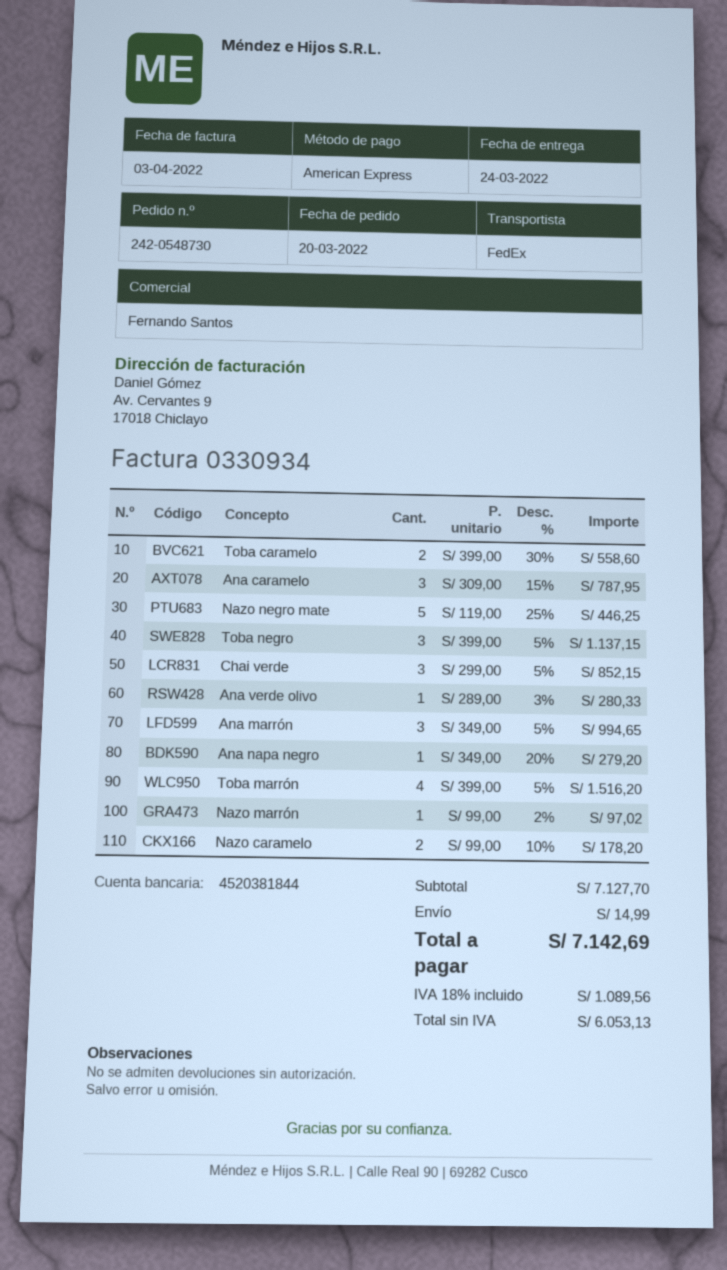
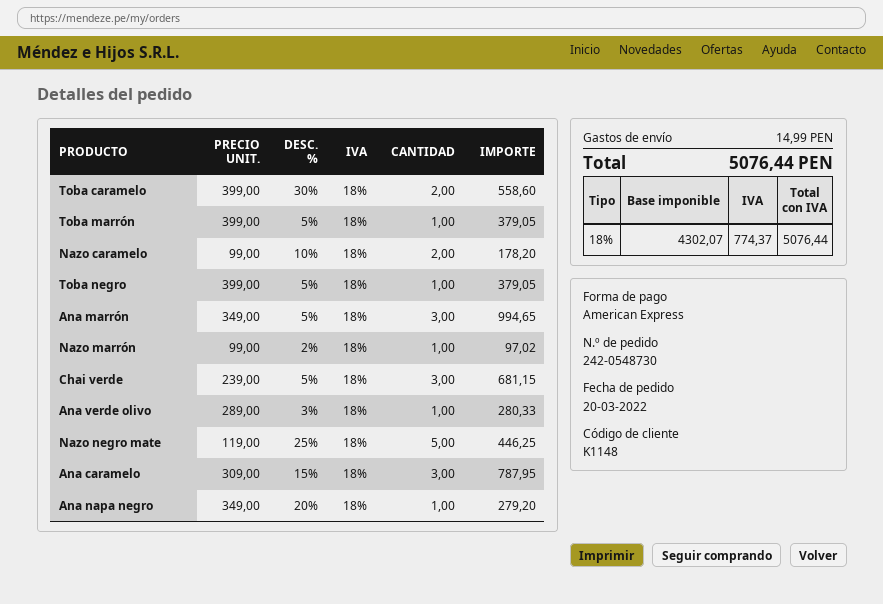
Toba negro: 3 x 399.00 - 5% = 1137.15 -> 1 x 399.00 - 5% = 379.05
Chai verde: 3 x 299.00 - 5% = 852.15 -> 3 x 239.00 - 5% = 681.15
Toba marrón: 4 x 399.00 - 5% = 1516.20 -> 1 x 399.00 - 5% = 379.05
net: 6053.13 -> 4302.07
tax: 18% = 1089.56 -> 18% = 774.37
total: 7142.69 -> 5076.44

